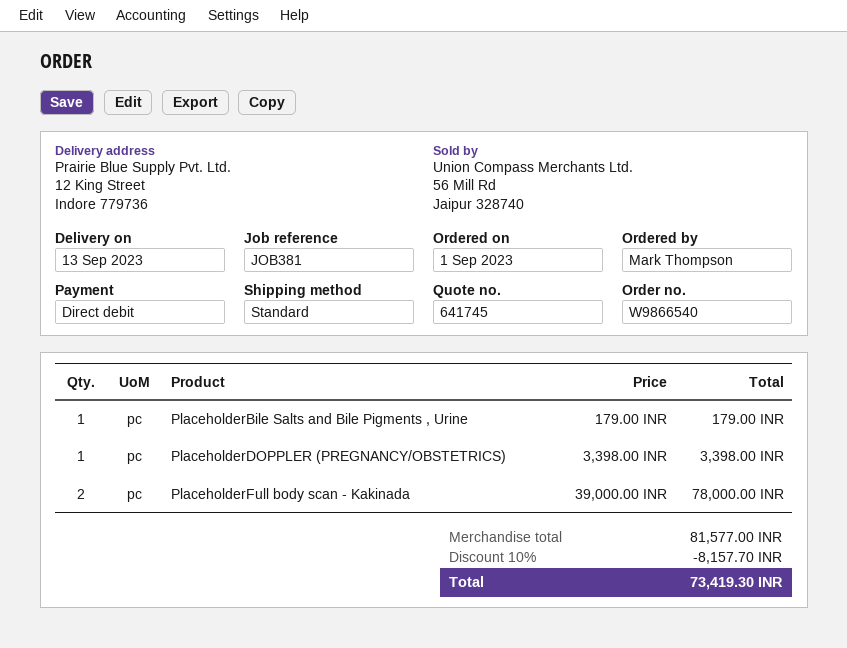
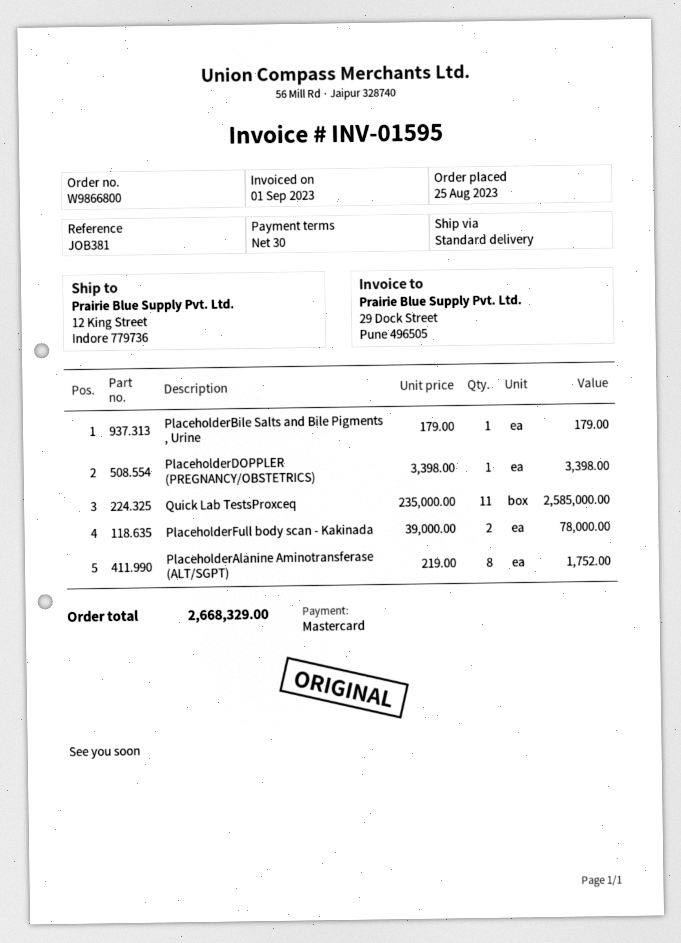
order number: W9866540 -> W9866800
order date: 2023-09-01 -> 2023-08-25
payment method: direct debit -> Mastercard
Quick Lab TestsProxceq: none -> 11 x 235000.00 = 2585000.00
PlaceholderAlanine Aminotransferase (ALT/SGPT): none -> 8 x 219.00 = 1752.00
discount: 10% = 8157.70 -> none
total: 73419.30 -> 2668329.00

